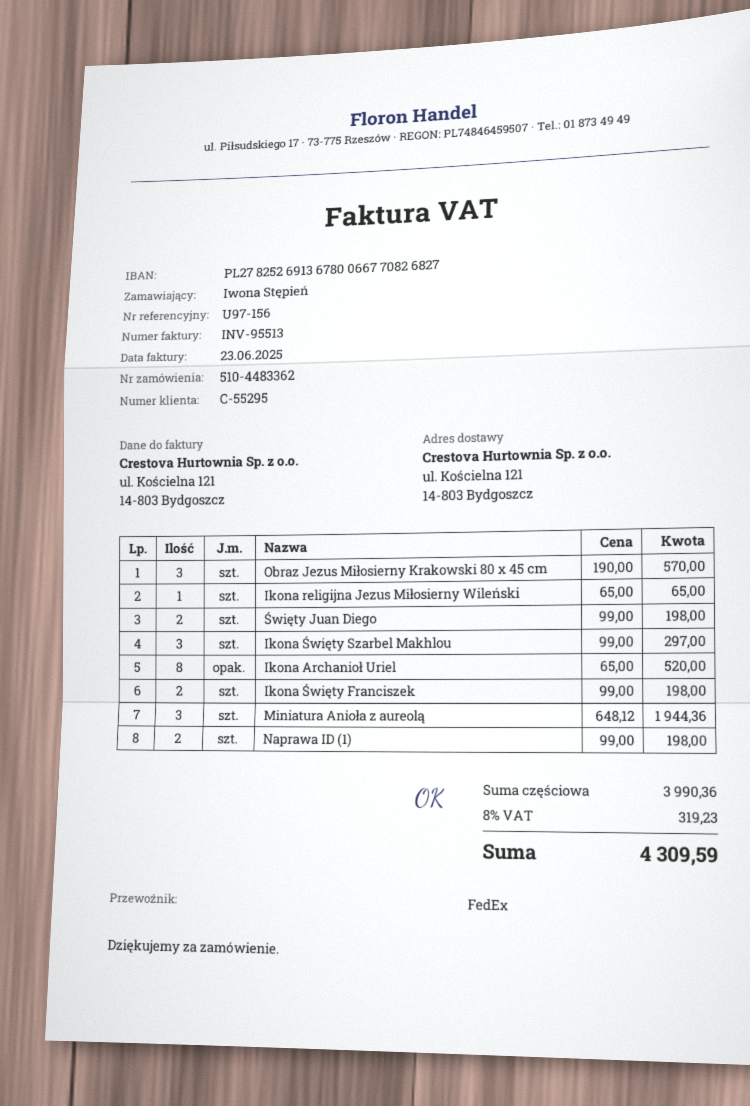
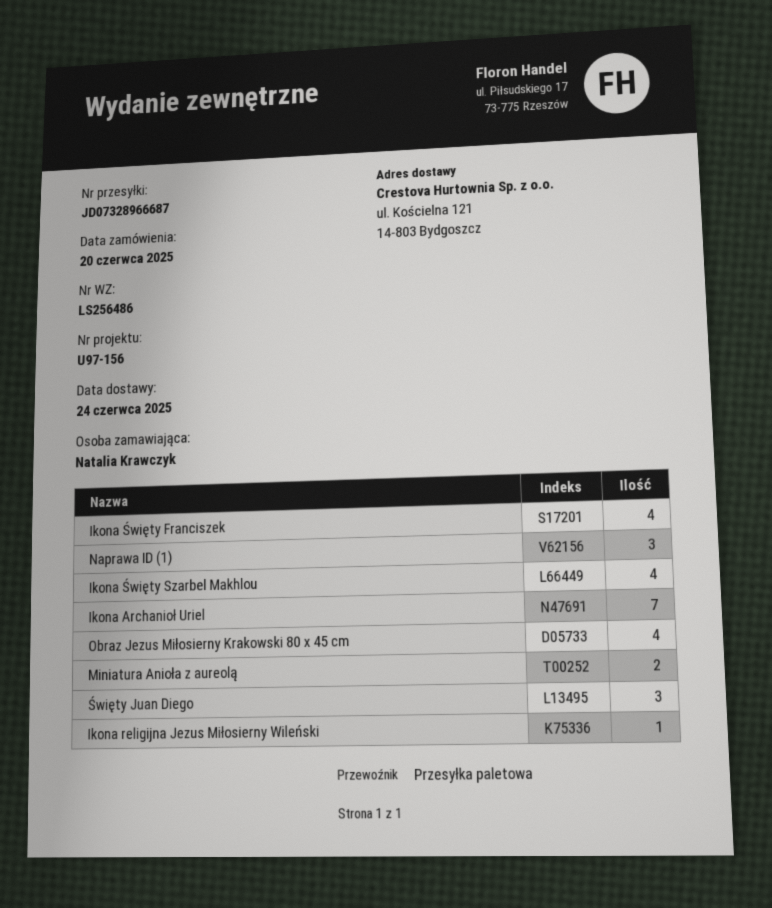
ordered by: Iwona Stępień -> Natalia Krawczyk
shipping method: FedEx -> pallet freight
Obraz Jezus Miłosierny Krakowski 80 x 45 cm: 3 -> 4
Święty Juan Diego: 2 -> 3
Ikona Święty Szarbel Makhlou: 3 -> 4
Ikona Archanioł Uriel: 8 -> 7
Ikona Święty Franciszek: 2 -> 4
Miniatura Anioła z aureolą: 3 -> 2
Naprawa ID (1): 2 -> 3

